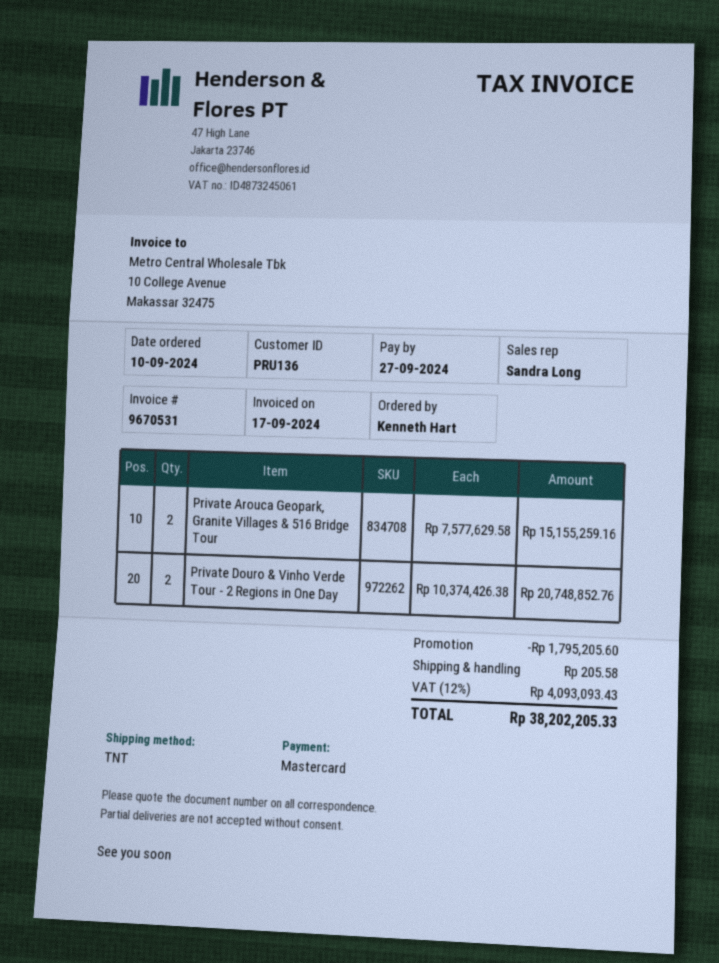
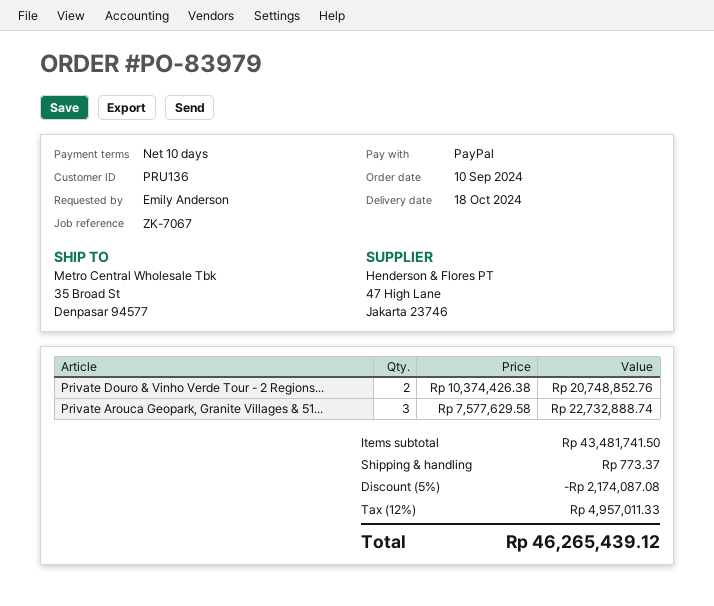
ordered by: Kenneth Hart -> Emily Anderson
payment method: Mastercard -> PayPal
Private Arouca Geopark, Granite Villages & 516 Bridge Tour: 2 x 7577629.58 = 15155259.16 -> 3 x 7577629.58 = 22732888.74
discount: 1795205.60 -> 2174087.08
shipping: 205.58 -> 773.37
tax: 12% = 4093093.43 -> 12% = 4957011.33
total: 38202205.33 -> 46265439.12

